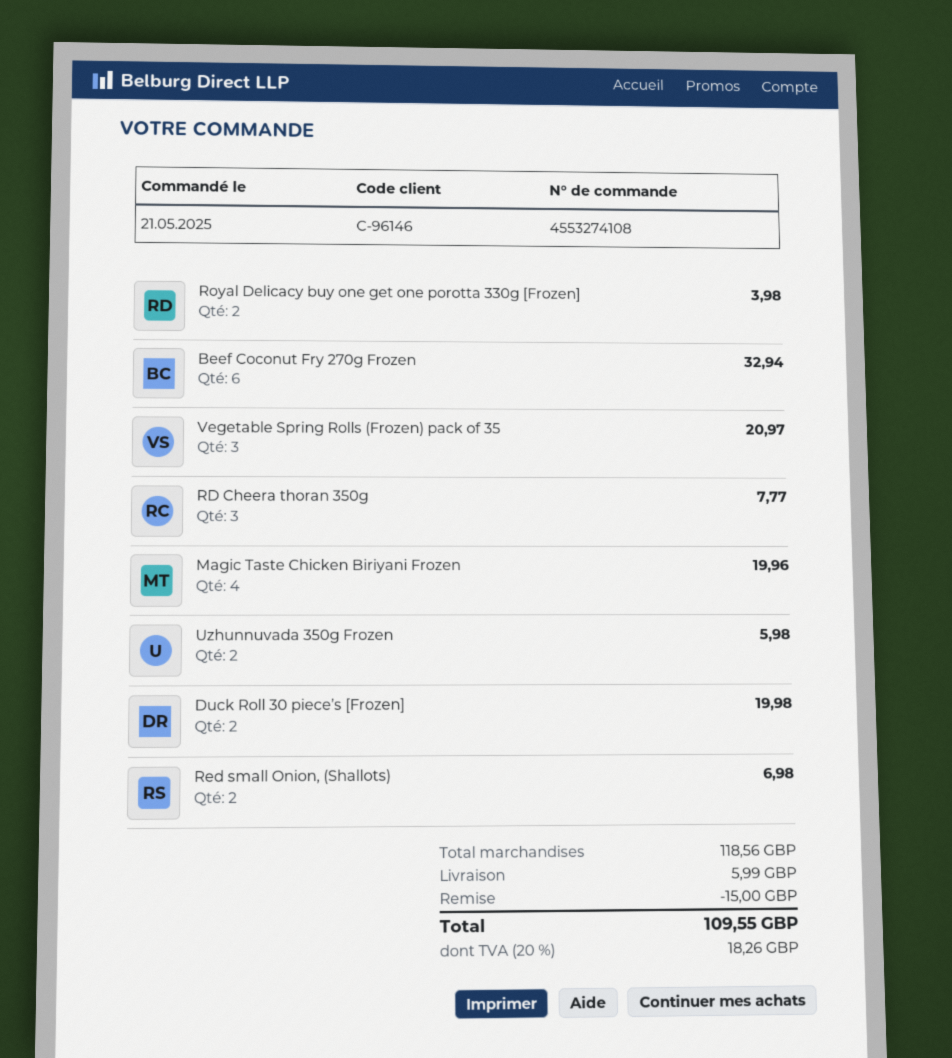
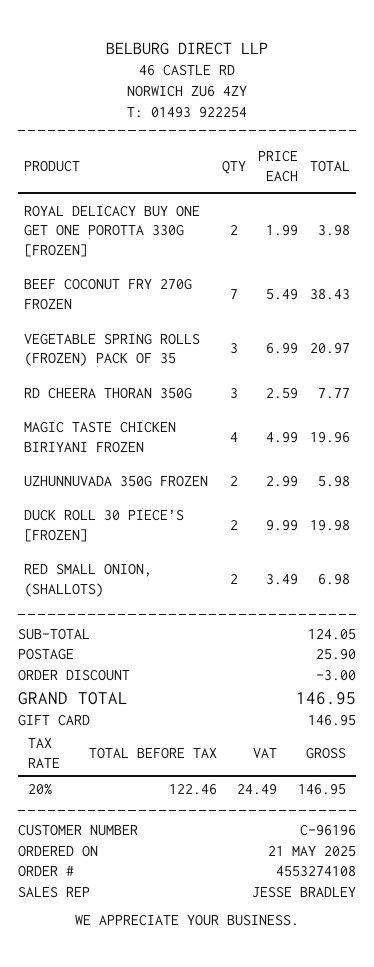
customer number: C-96146 -> C-96196
Beef Coconut Fry 270g Frozen: 6 for 32.94 -> 7 for 38.43
subtotal: 118.56 -> 124.05
discount: 15.00 -> 3.00
shipping: 5.99 -> 25.90
tax: 20% = 18.26 -> 20% = 24.49
total: 109.55 -> 146.95

